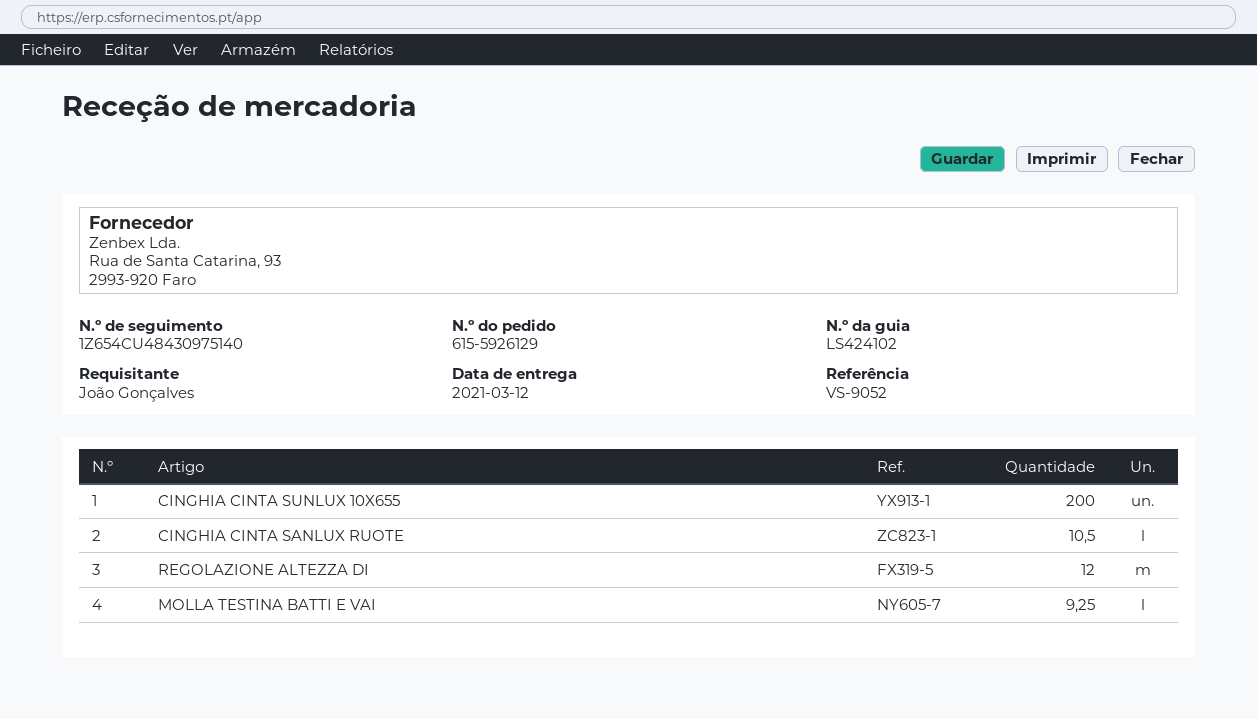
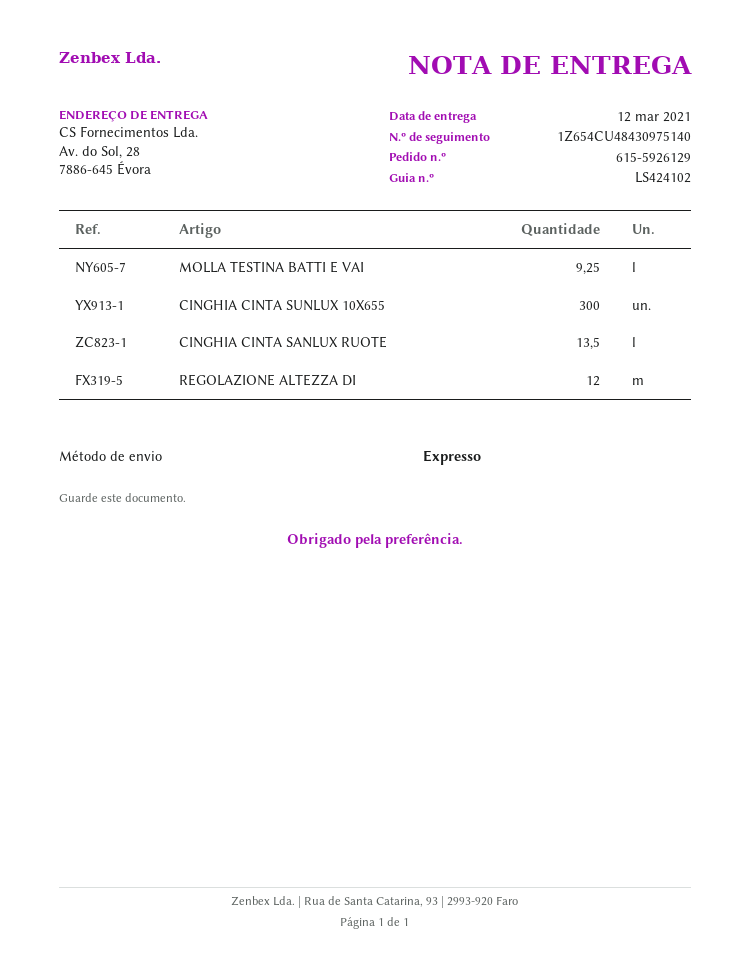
CINGHIA CINTA SUNLUX 10X655: 200 -> 300
CINGHIA CINTA SANLUX RUOTE: 10.5 -> 13.5

